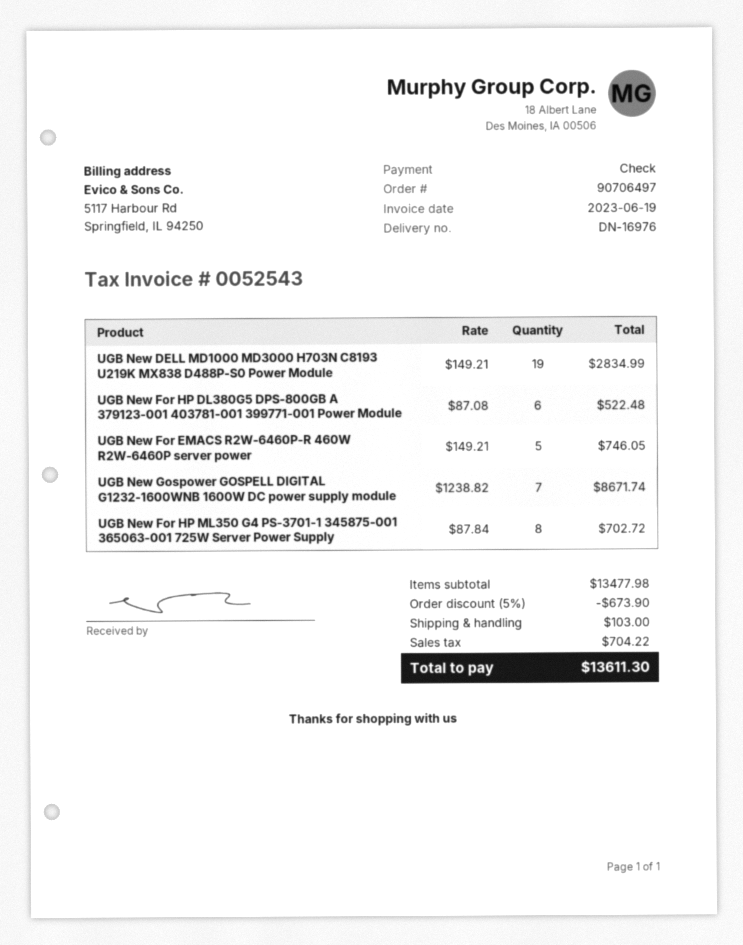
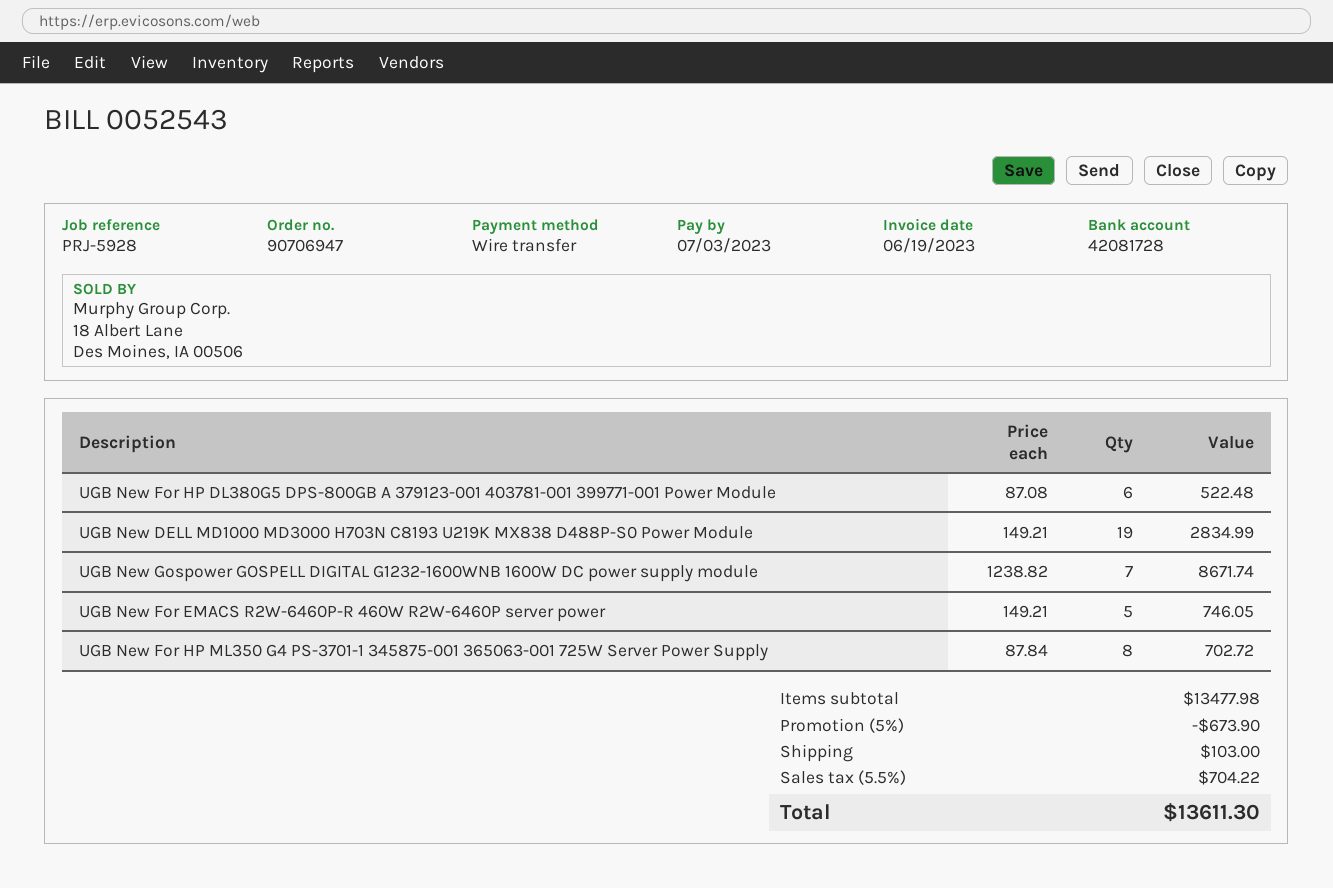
order number: 90706497 -> 90706947
payment method: cheque -> bank transfer

